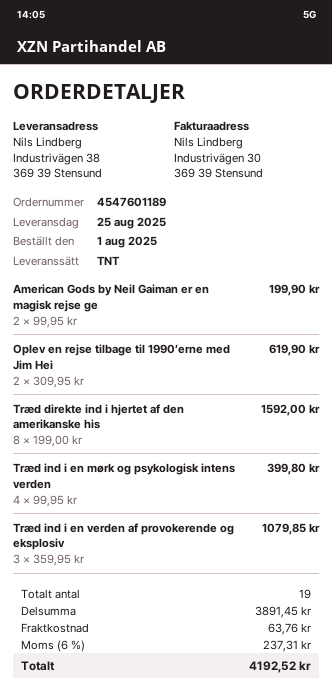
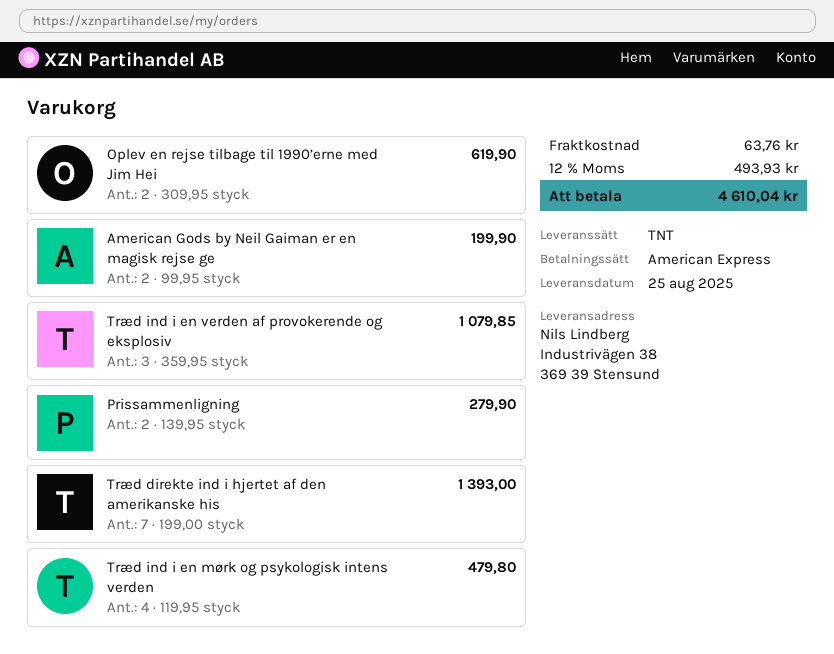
Træd direkte ind i hjertet af den amerikanske his: 8 x 199.00 = 1592.00 -> 7 x 199.00 = 1393.00
Træd ind i en mørk og psykologisk intens verden: 4 x 99.95 = 399.80 -> 4 x 119.95 = 479.80
Prissammenligning: none -> 2 x 139.95 = 279.90
tax: 6% = 237.31 -> 12% = 493.93
total: 4192.52 -> 4610.04

